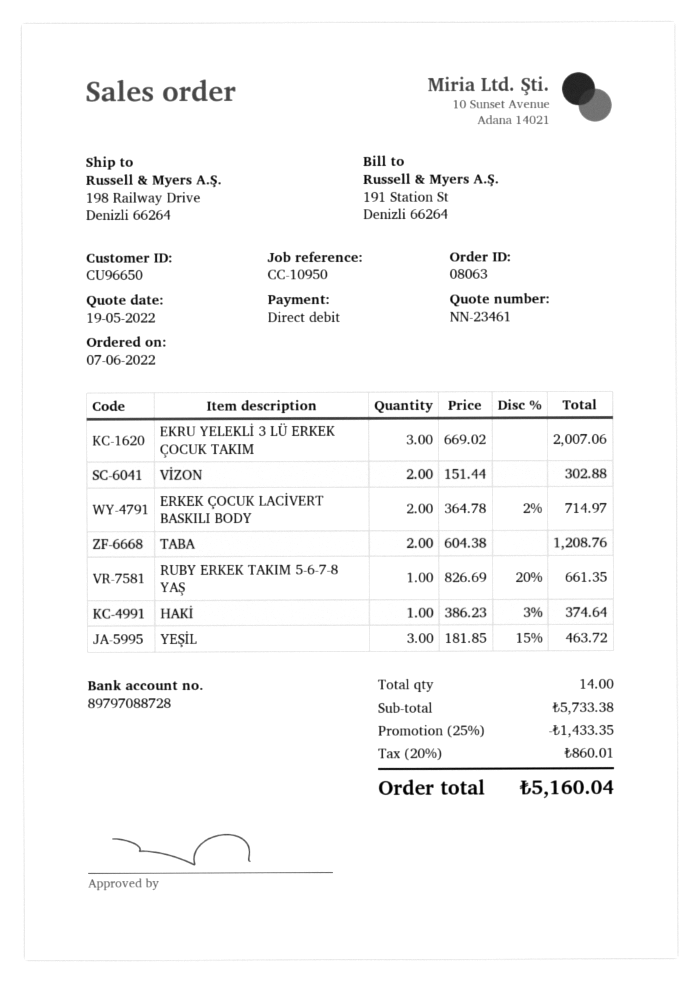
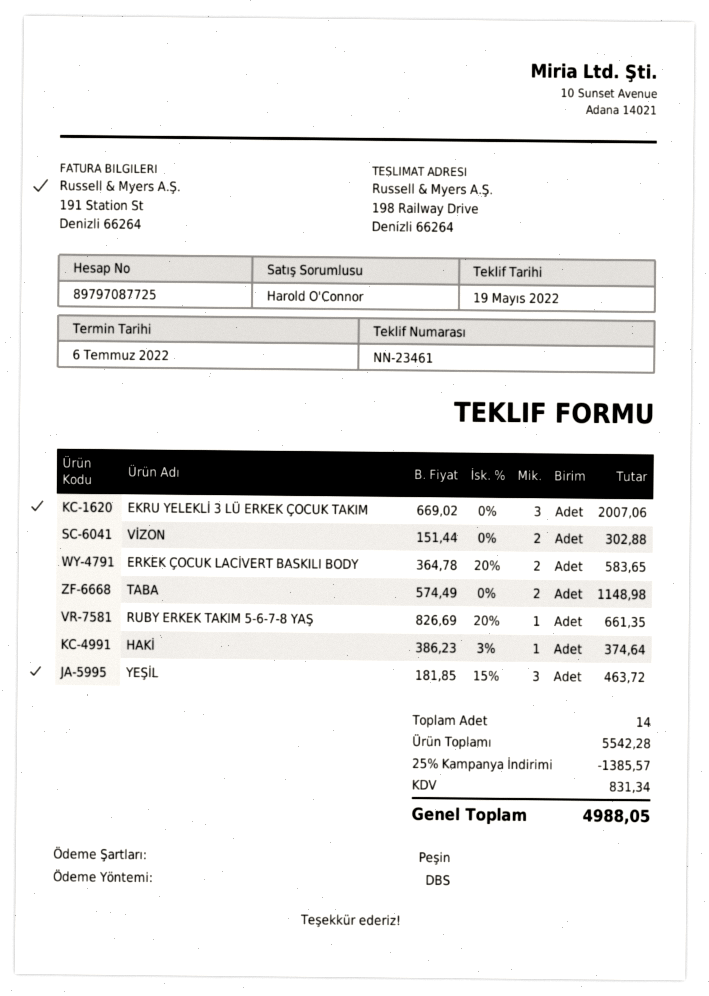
bank account: 89797088728 -> 89797087725
ERKEK ÇOCUK LACİVERT BASKILI BODY: 2 x 364.78 - 2% = 714.97 -> 2 x 364.78 - 20% = 583.65
TABA: 2 x 604.38 = 1208.76 -> 2 x 574.49 = 1148.98
subtotal: 5733.38 -> 5542.28
discount: 25% = 1433.35 -> 25% = 1385.57
tax: 860.01 -> 831.34
total: 5160.04 -> 4988.05

